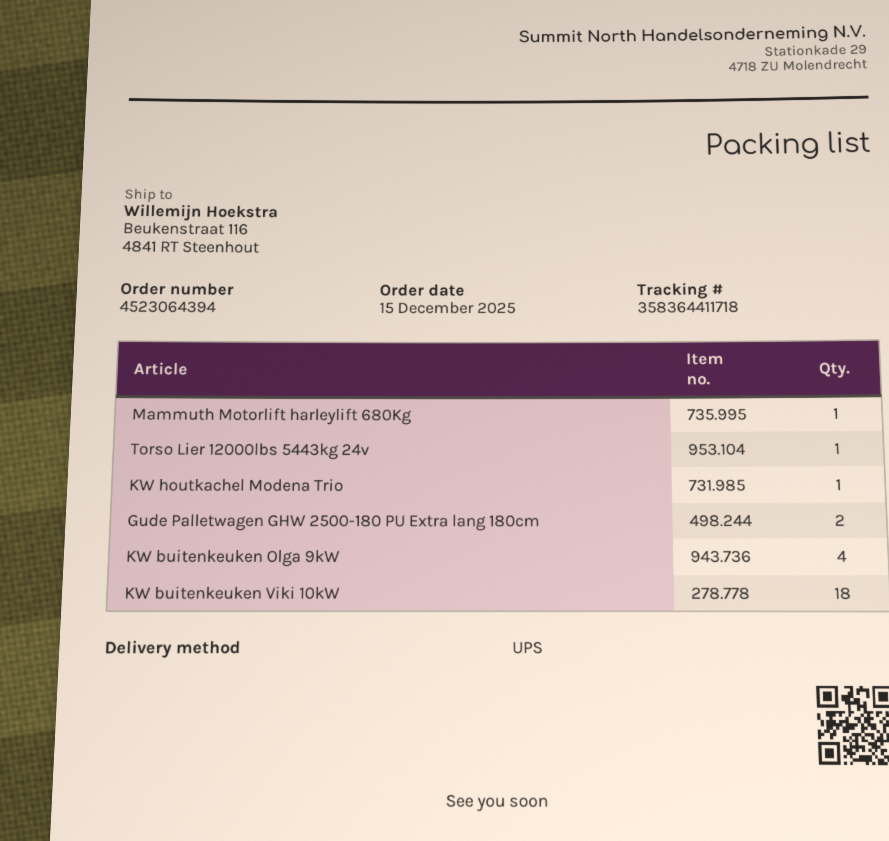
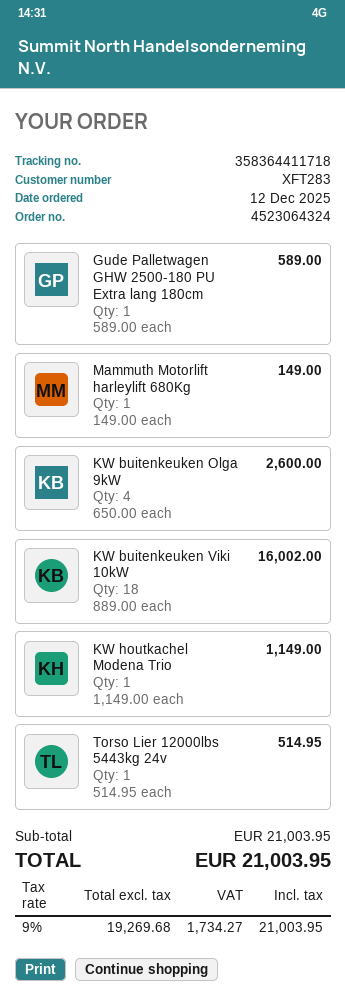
order number: 4523064394 -> 4523064324
order date: 2025-12-15 -> 2025-12-12
Gude Palletwagen GHW 2500-180 PU Extra lang 180cm: 2 -> 1

